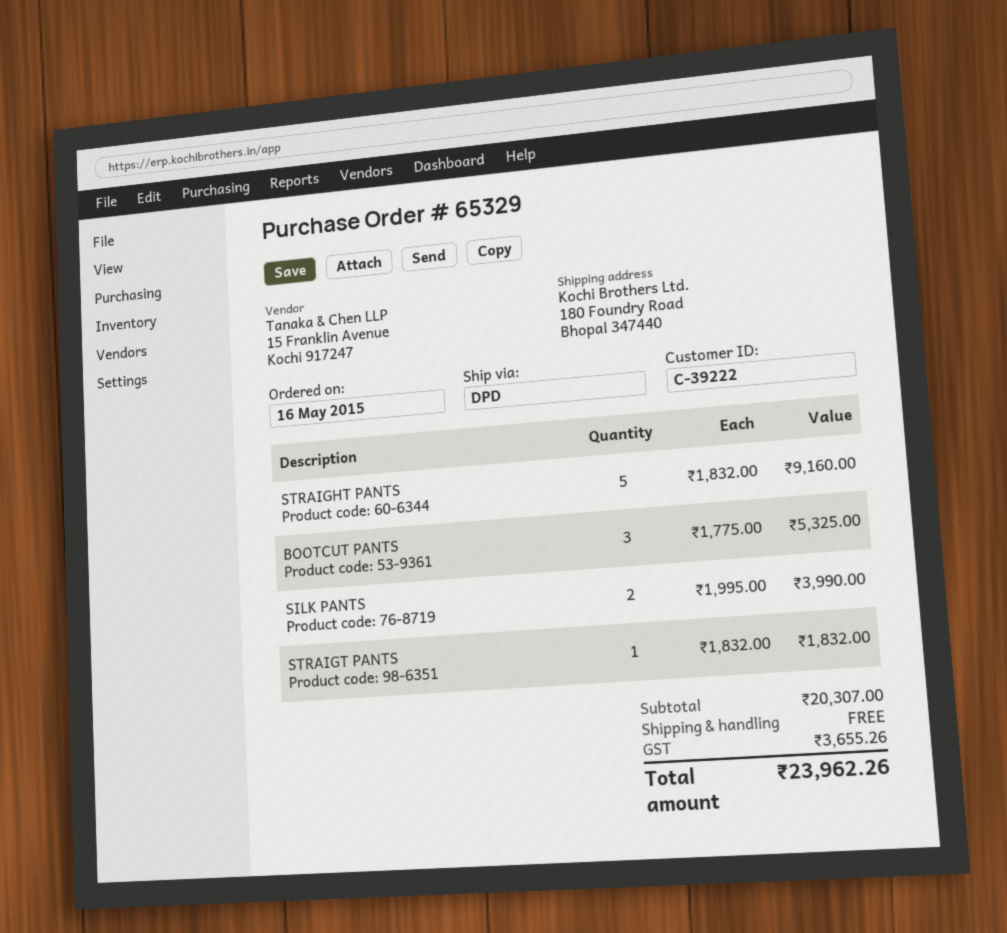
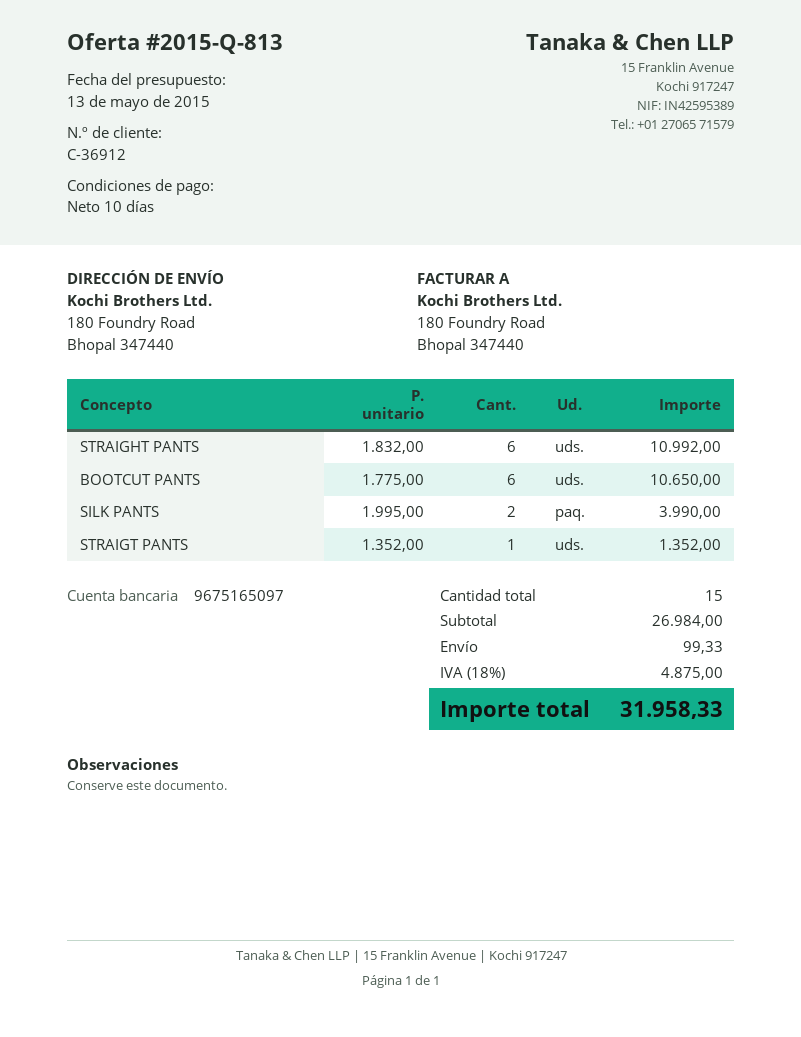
customer number: C-39222 -> C-36912
STRAIGHT PANTS: 5 x 1832.00 = 9160.00 -> 6 x 1832.00 = 10992.00
BOOTCUT PANTS: 3 x 1775.00 = 5325.00 -> 6 x 1775.00 = 10650.00
STRAIGT PANTS: 1 x 1832.00 = 1832.00 -> 1 x 1352.00 = 1352.00
subtotal: 20307.00 -> 26984.00
shipping: 0.00 -> 99.33
tax: 3655.26 -> 4875.00
total: 23962.26 -> 31958.33

